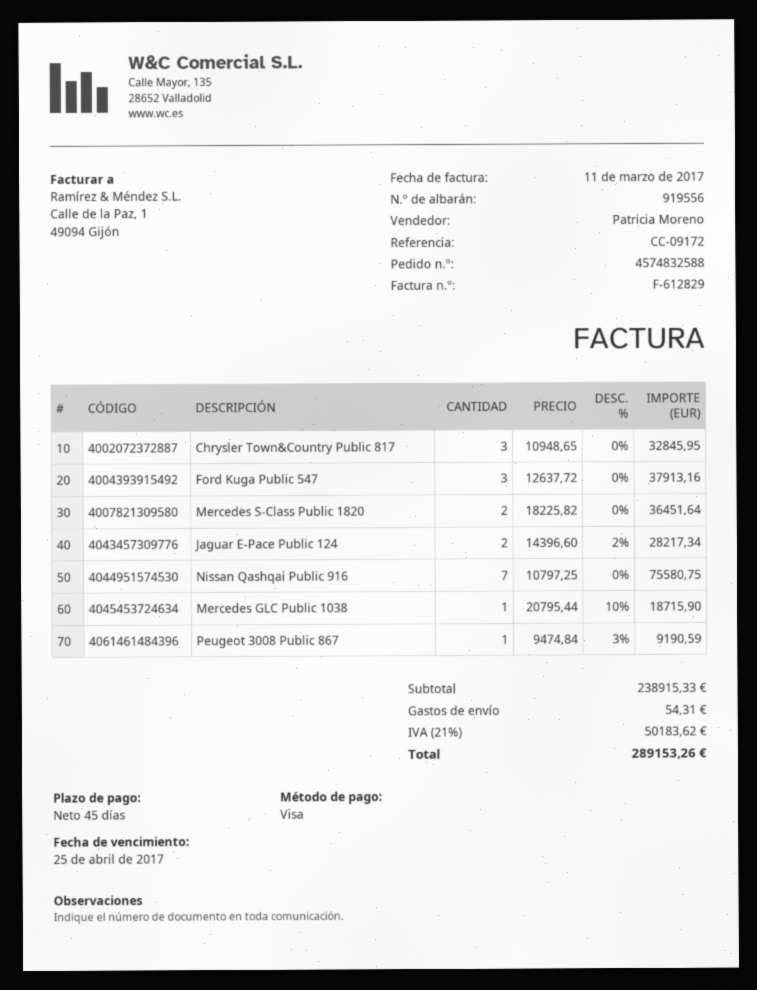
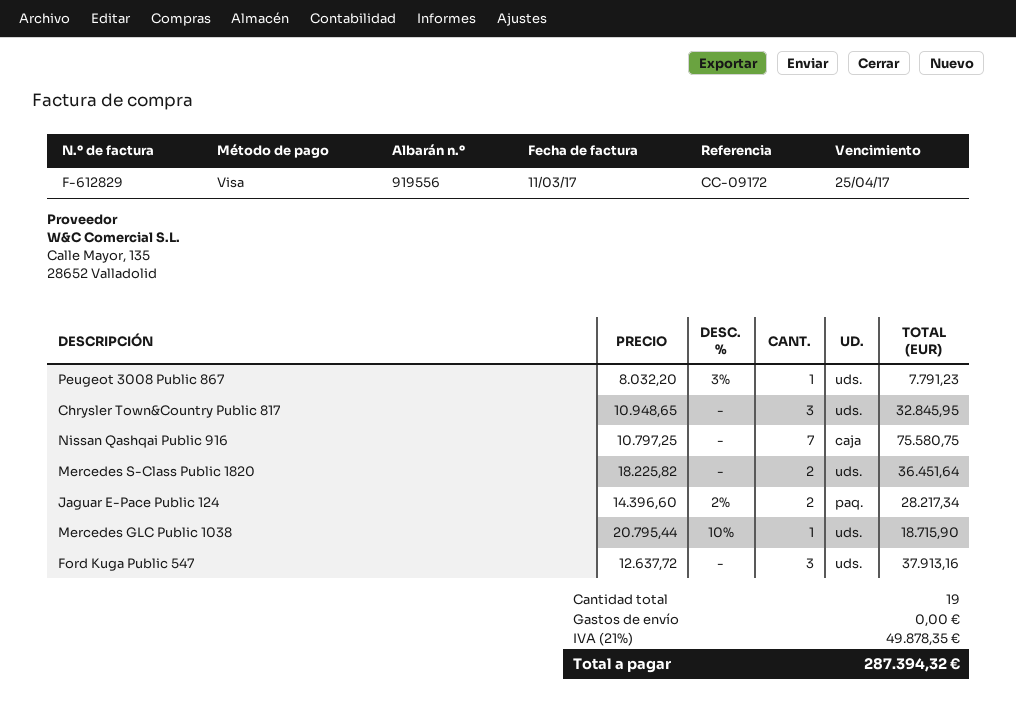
Peugeot 3008 Public 867: 1 x 9474.84 - 3% = 9190.59 -> 1 x 8032.20 - 3% = 7791.23
shipping: 54.31 -> 0.00
tax: 21% = 50183.62 -> 21% = 49878.35
total: 289153.26 -> 287394.32

